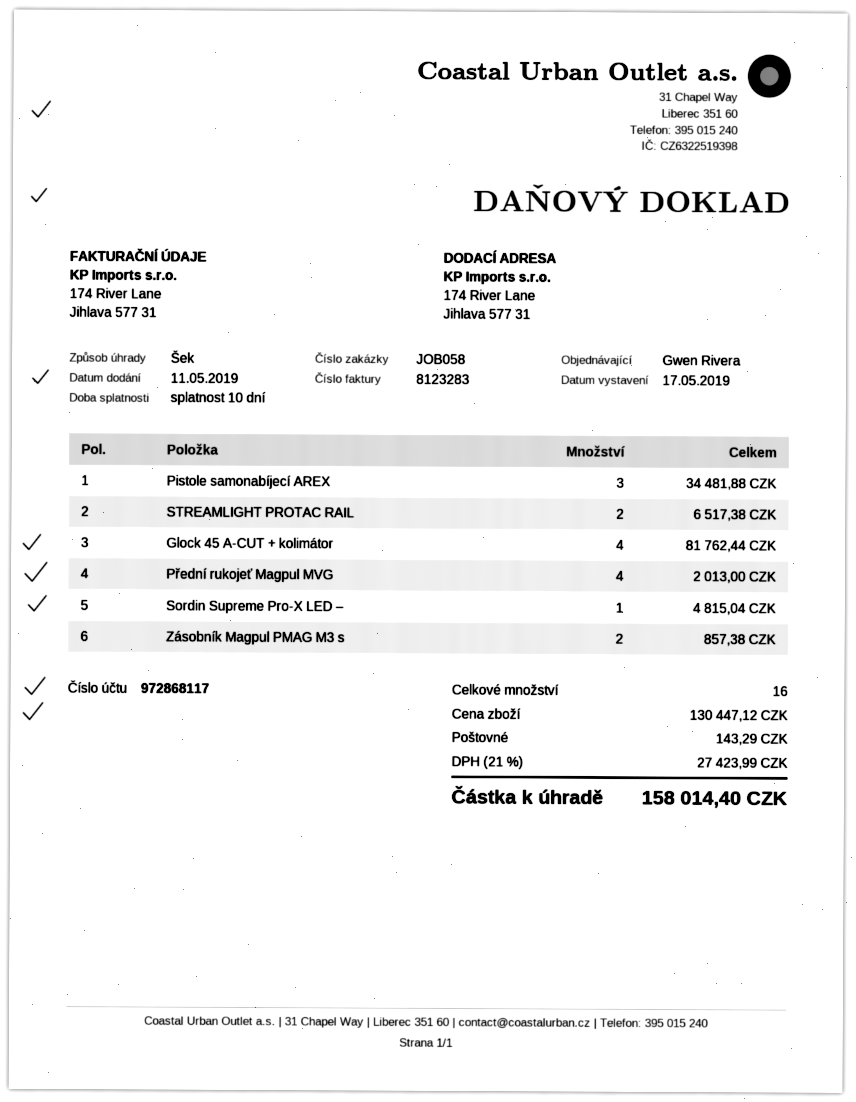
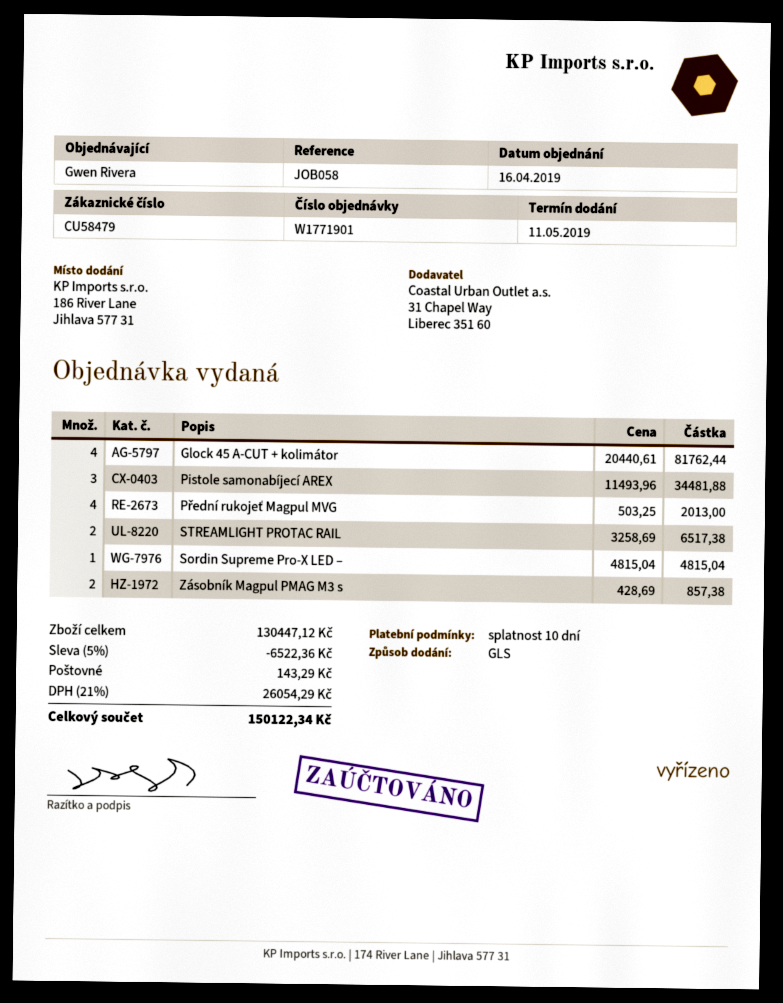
ship to: 174 River Lane, Jihlava 577 31 -> 186 River Lane, Jihlava 577 31
discount: none -> 5% = 6522.36
tax: 21% = 27423.99 -> 21% = 26054.29
total: 158014.40 -> 150122.34

